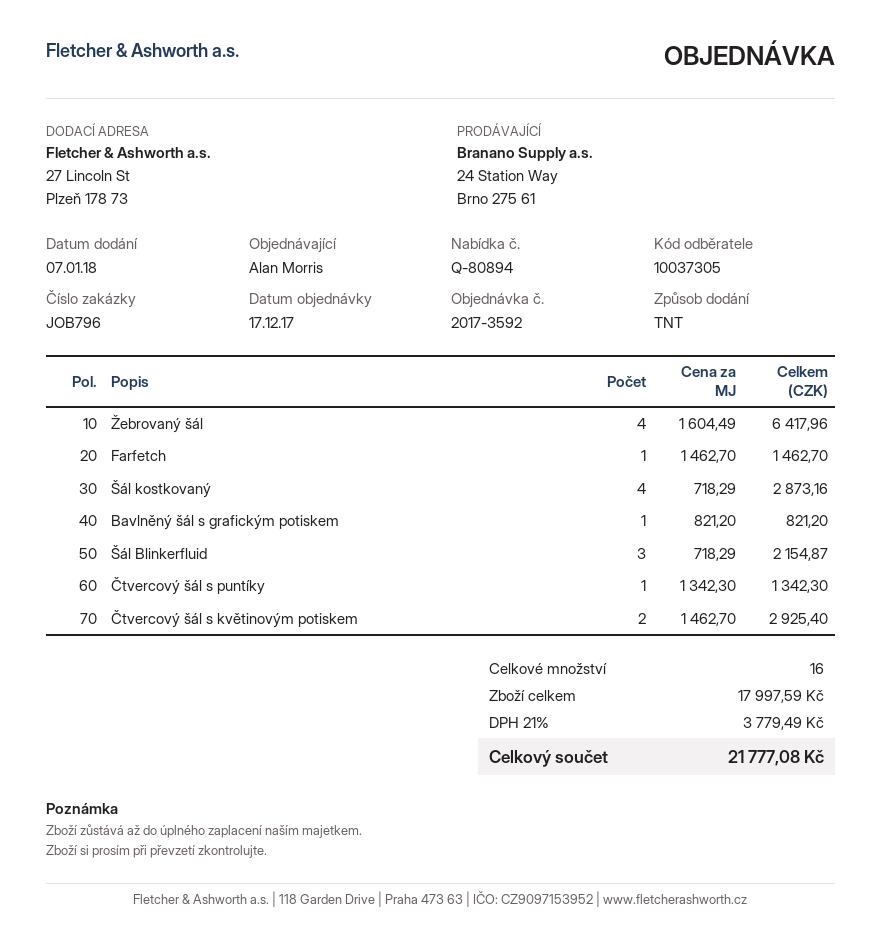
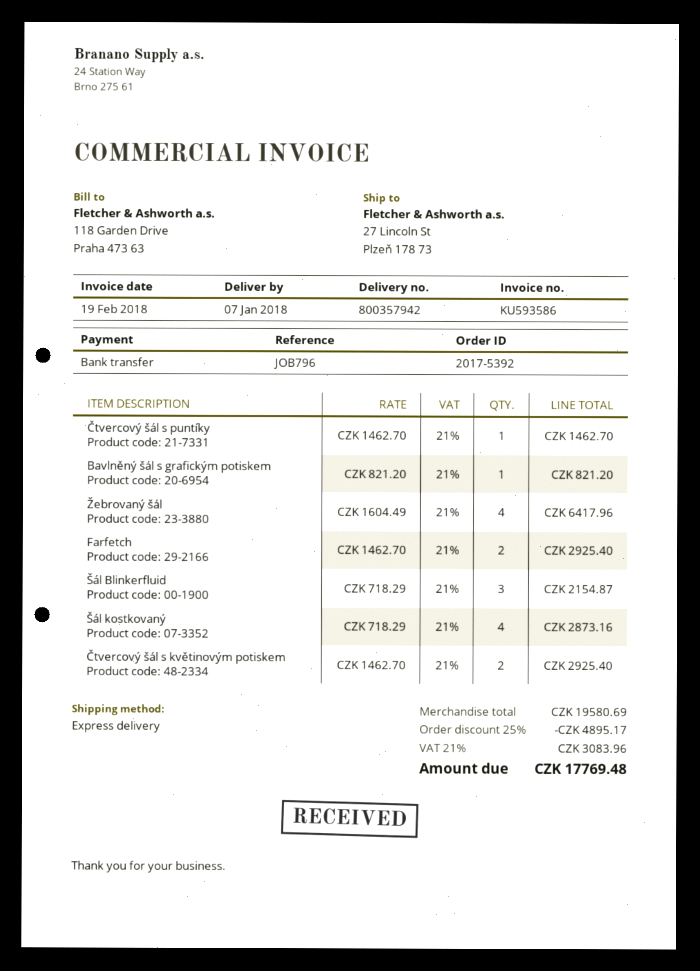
order number: 2017-3592 -> 2017-5392
shipping method: TNT -> express
Farfetch: 1 x 1462.70 = 1462.70 -> 2 x 1462.70 = 2925.40
Čtvercový šál s puntíky: 1 x 1342.30 = 1342.30 -> 1 x 1462.70 = 1462.70
subtotal: 17997.59 -> 19580.69
discount: none -> 25% = 4895.17
tax: 21% = 3779.49 -> 21% = 3083.96
total: 21777.08 -> 17769.48

